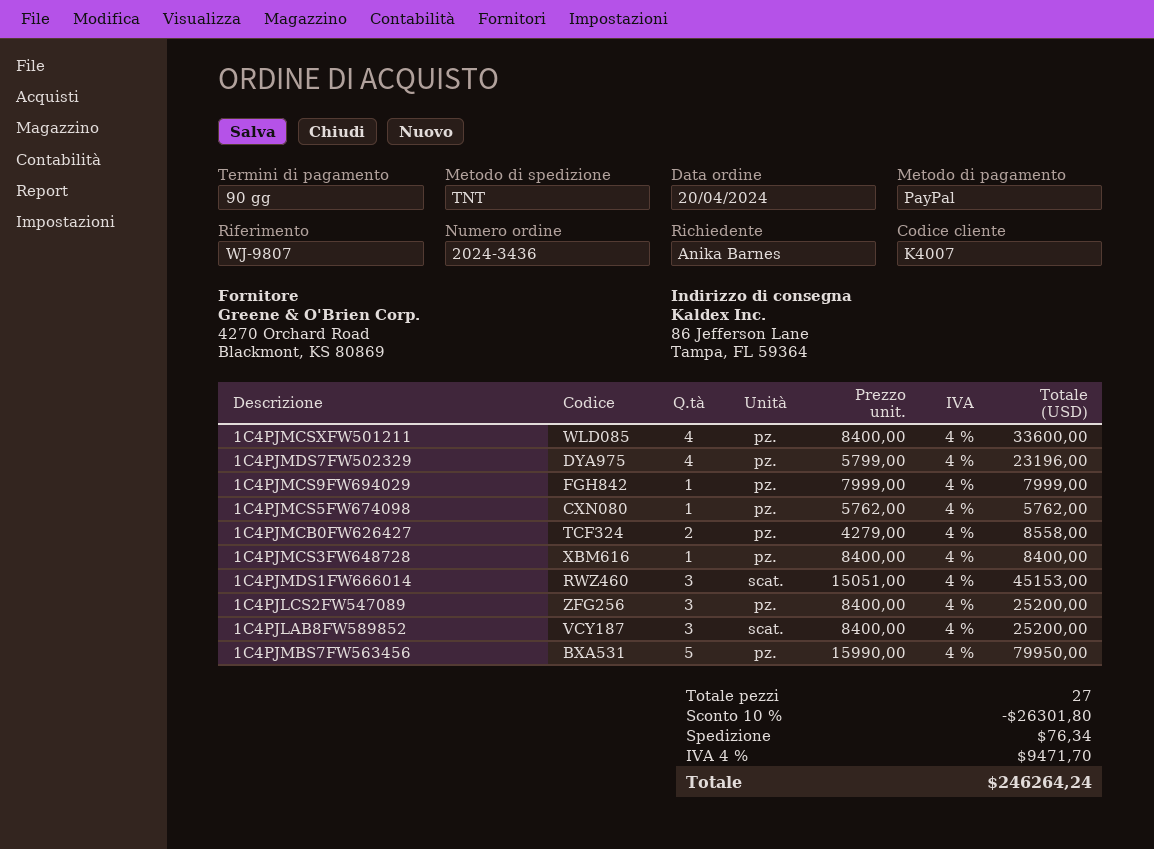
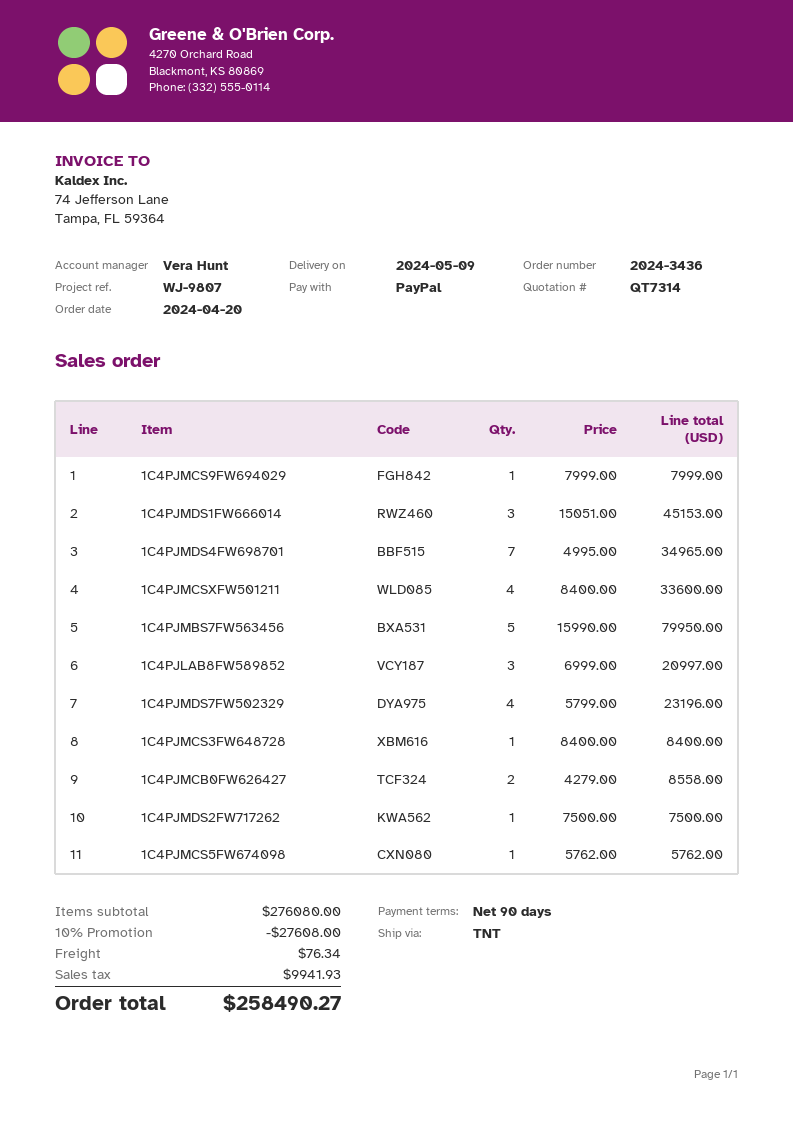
1C4PJLCS2FW547089: 3 x 8400.00 = 25200.00 -> none
1C4PJLAB8FW589852: 3 x 8400.00 = 25200.00 -> 3 x 6999.00 = 20997.00
1C4PJMDS4FW698701: none -> 7 x 4995.00 = 34965.00
1C4PJMDS2FW717262: none -> 1 x 7500.00 = 7500.00
discount: 10% = 26301.80 -> 10% = 27608.00
tax: 9471.70 -> 9941.93
total: 246264.24 -> 258490.27

